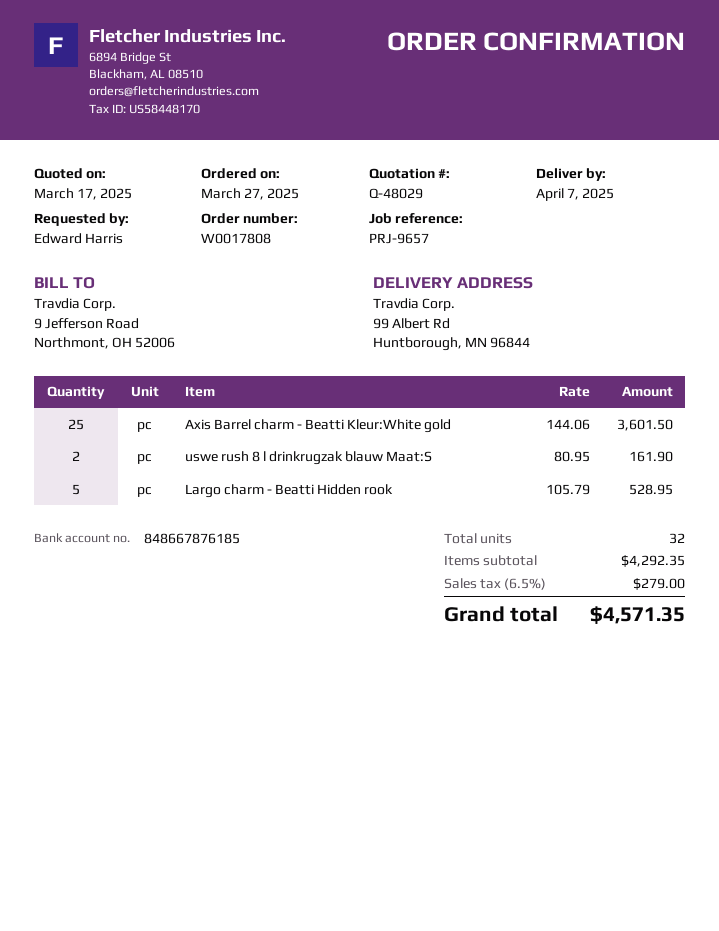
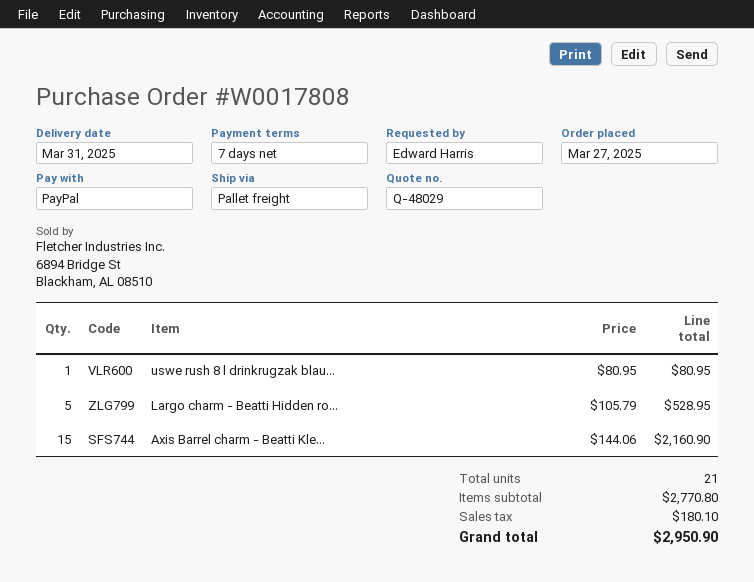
delivery date: 2025-04-07 -> 2025-03-31
Axis Barrel charm - Beatti Kleur:White gold: 25 x 144.06 = 3601.50 -> 15 x 144.06 = 2160.90
uswe rush 8 l drinkrugzak blauw Maat:S: 2 x 80.95 = 161.90 -> 1 x 80.95 = 80.95
total quantity: 32 -> 21
subtotal: 4292.35 -> 2770.80
tax: 279.00 -> 180.10
total: 4571.35 -> 2950.90

